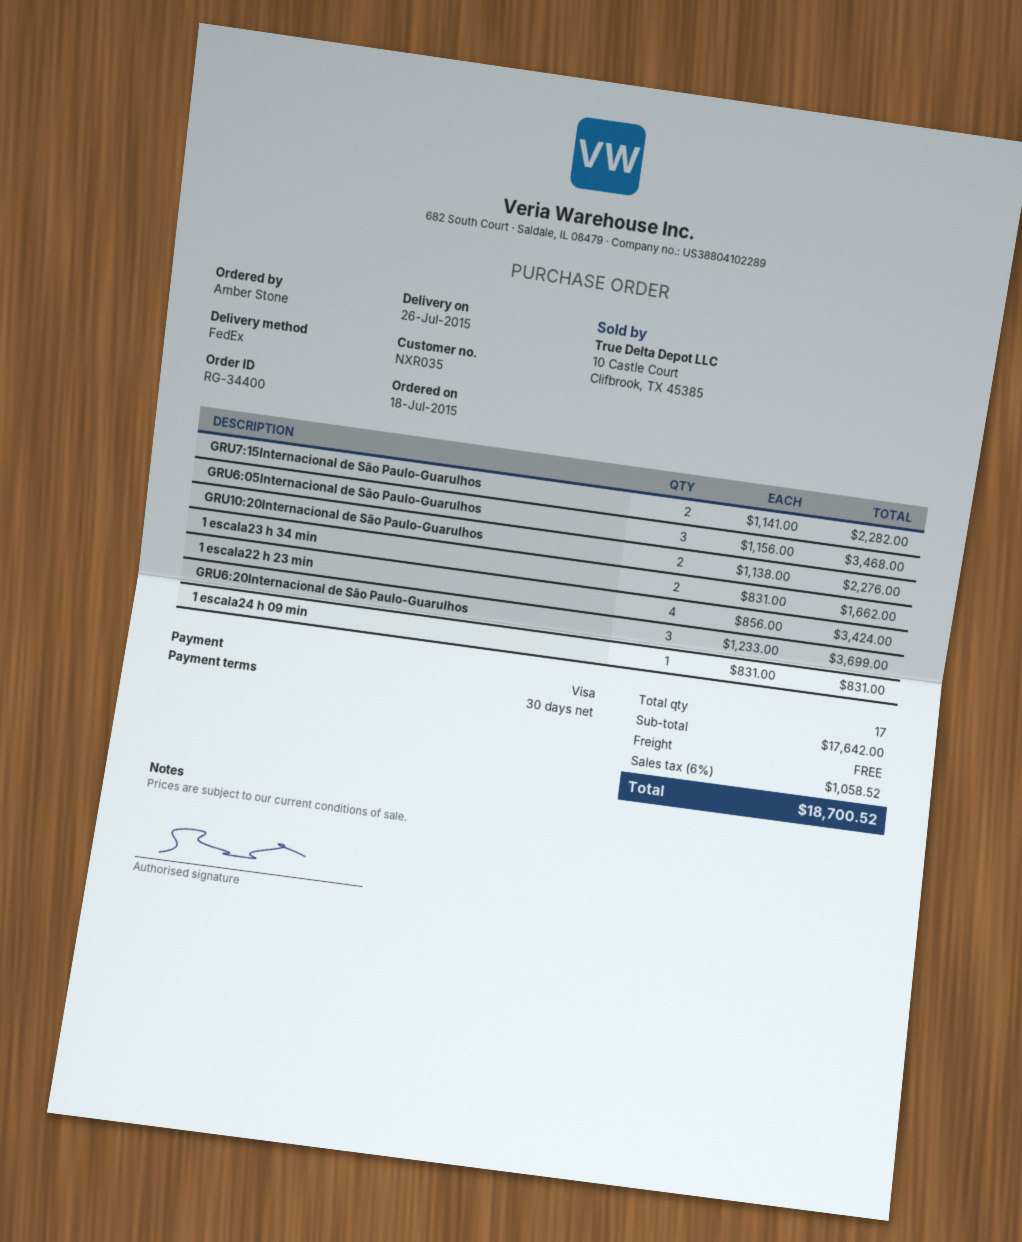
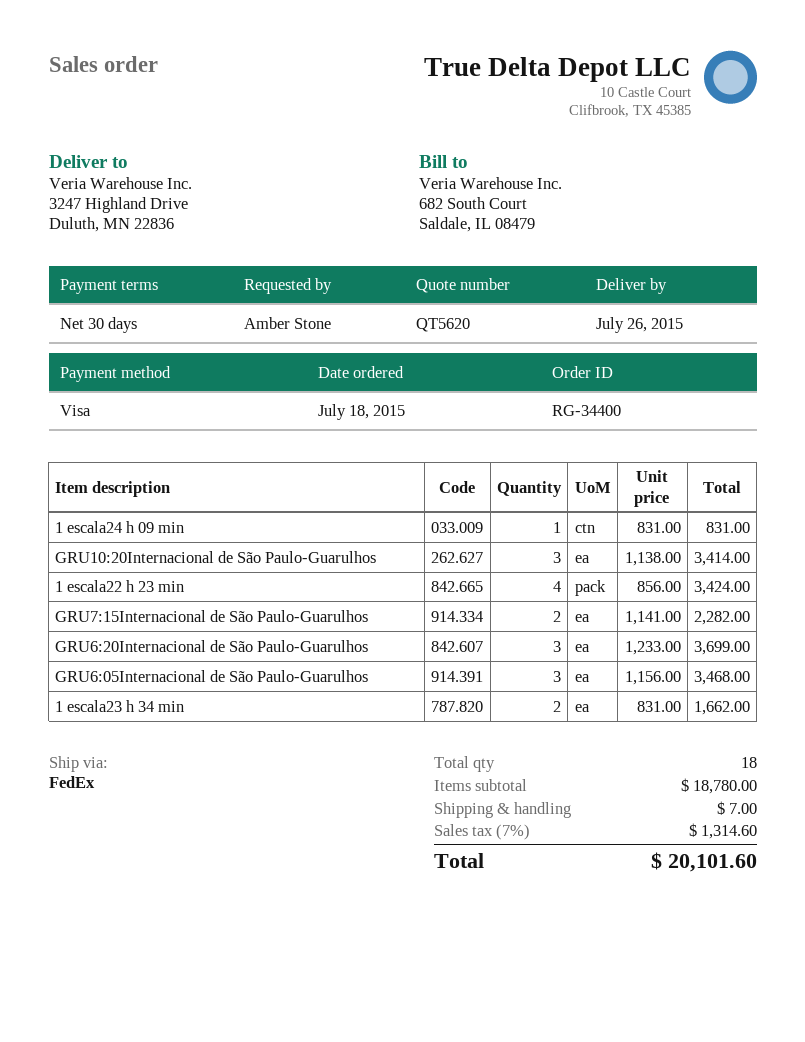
GRU10:20Internacional de São Paulo-Guarulhos: 2 x 1138.00 = 2276.00 -> 3 x 1138.00 = 3414.00
total quantity: 17 -> 18
subtotal: 17642.00 -> 18780.00
shipping: 0.00 -> 7.00
tax: 6% = 1058.52 -> 7% = 1314.60
total: 18700.52 -> 20101.60

